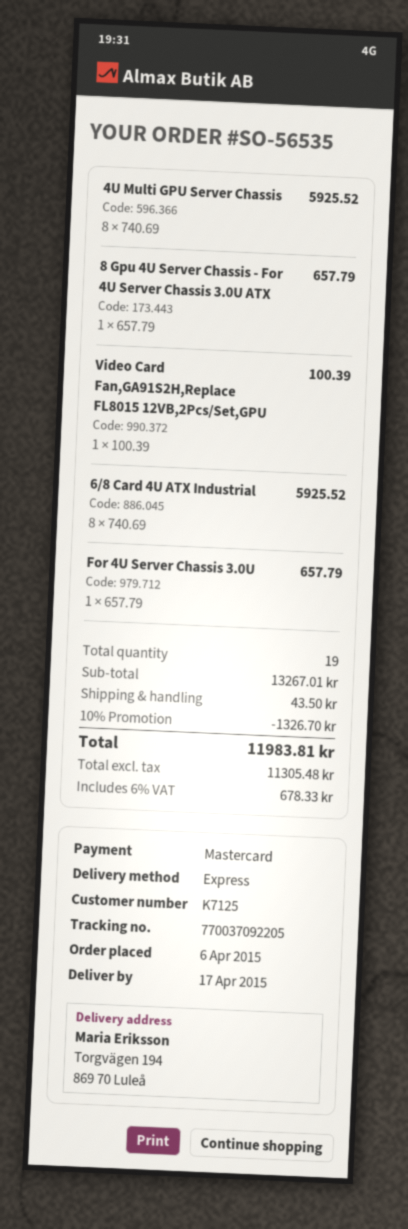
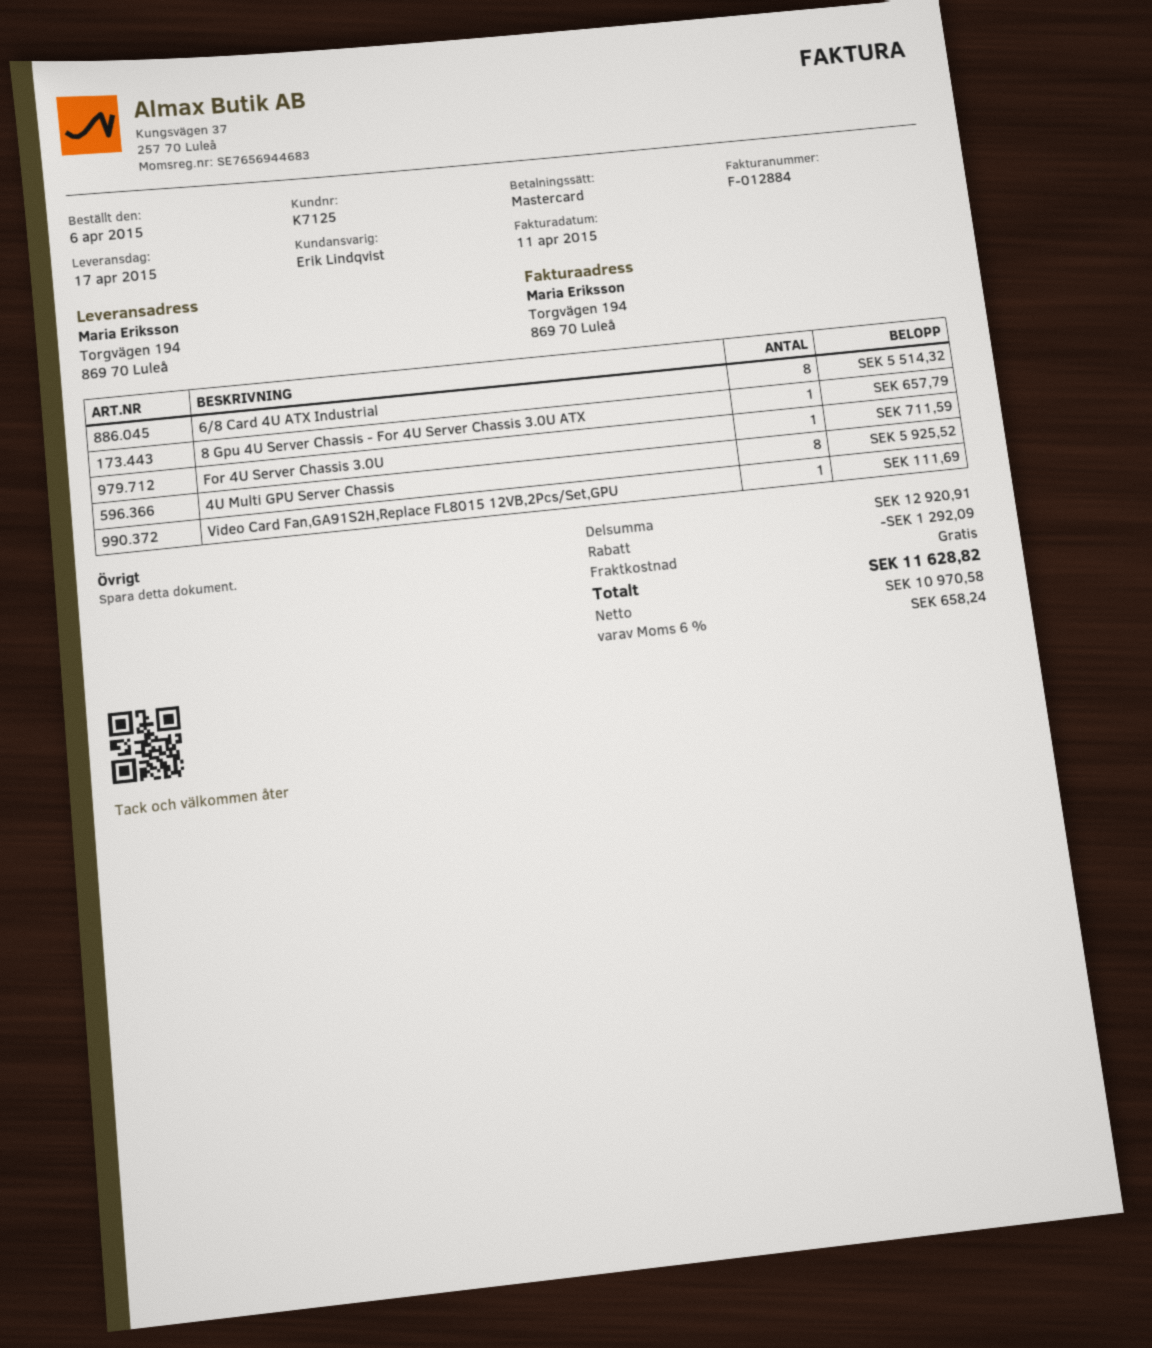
Video Card Fan,GA91S2H,Replace FL8015 12VB,2Pcs/Set,GPU: 1 for 100.39 -> 1 for 111.69
6/8 Card 4U ATX Industrial: 8 for 5925.52 -> 8 for 5514.32
For 4U Server Chassis 3.0U: 1 for 657.79 -> 1 for 711.59
subtotal: 13267.01 -> 12920.91
discount: 1326.70 -> 1292.09
shipping: 43.50 -> 0.00
net: 11305.48 -> 10970.58
tax: 6% = 678.33 -> 6% = 658.24
total: 11983.81 -> 11628.82

